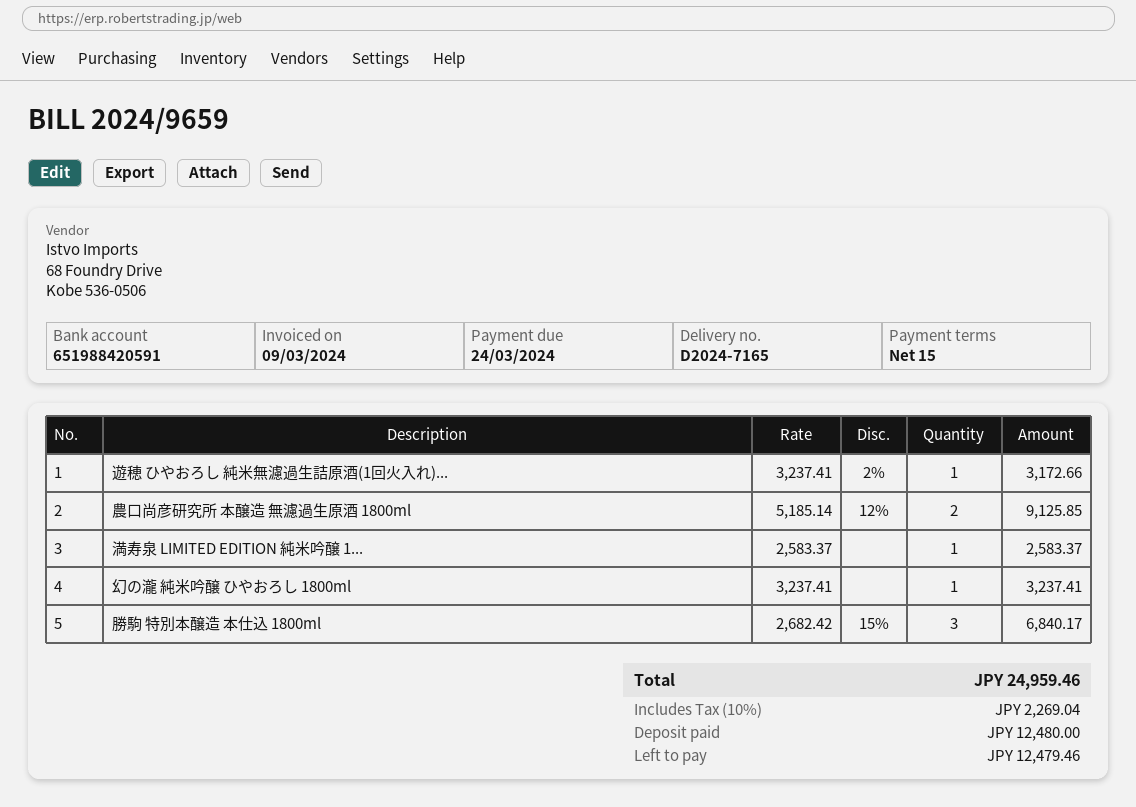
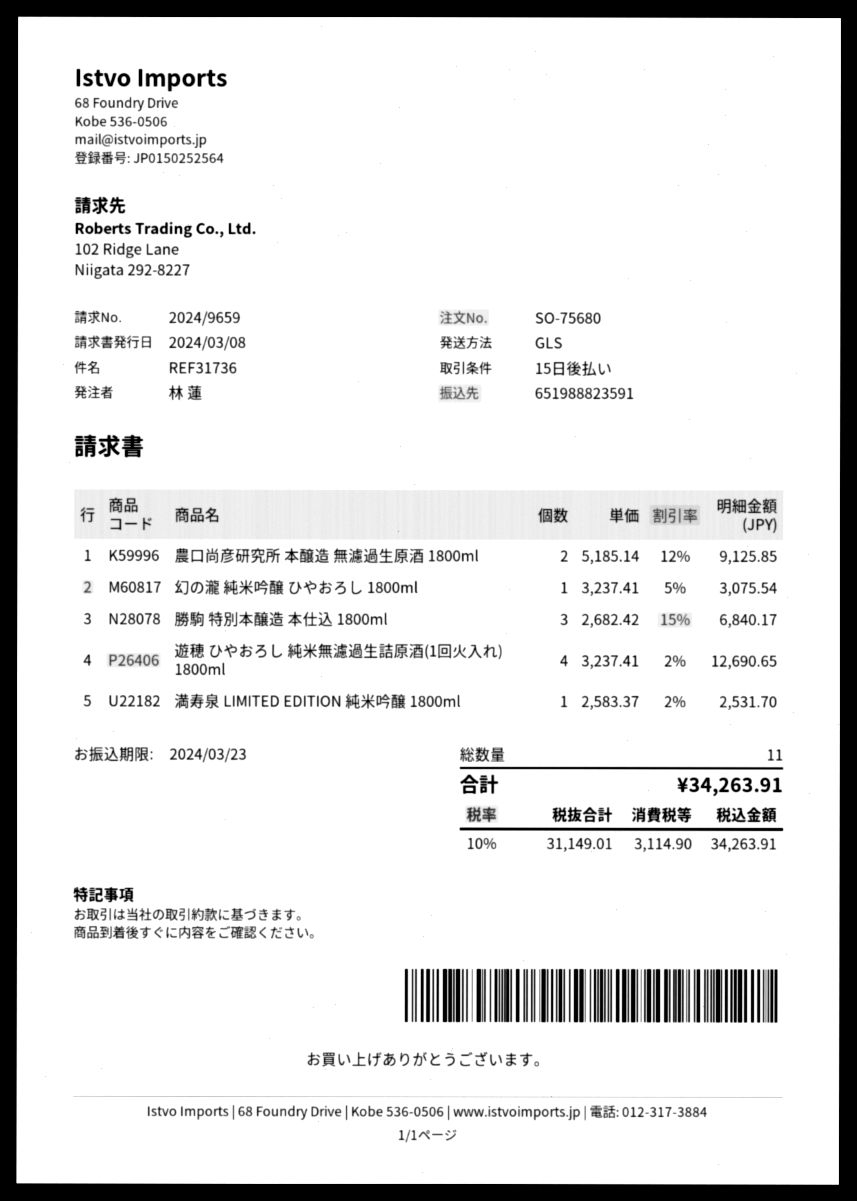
invoice date: 2024-03-09 -> 2024-03-08
due date: 2024-03-24 -> 2024-03-23
bank account: 651988420591 -> 651988823591
遊穂 ひやおろし 純米無濾過生詰原酒(1回火入れ)...: 1 x 3237.41 - 2% = 3172.66 -> 4 x 3237.41 - 2% = 12690.65
満寿泉 LIMITED EDITION 純米吟醸 1...: 1 x 2583.37 = 2583.37 -> 1 x 2583.37 - 2% = 2531.70
幻の瀧 純米吟醸 ひやおろし 1800ml: 1 x 3237.41 = 3237.41 -> 1 x 3237.41 - 5% = 3075.54
tax: 10% = 2269.04 -> 10% = 3114.90
total: 24959.46 -> 34263.91

